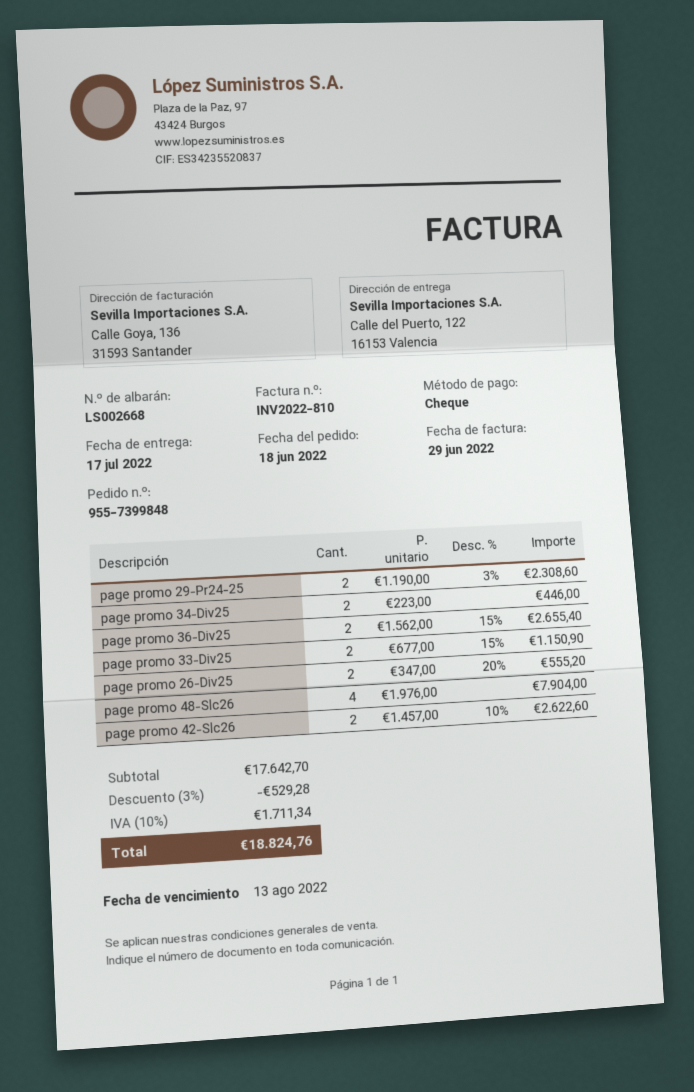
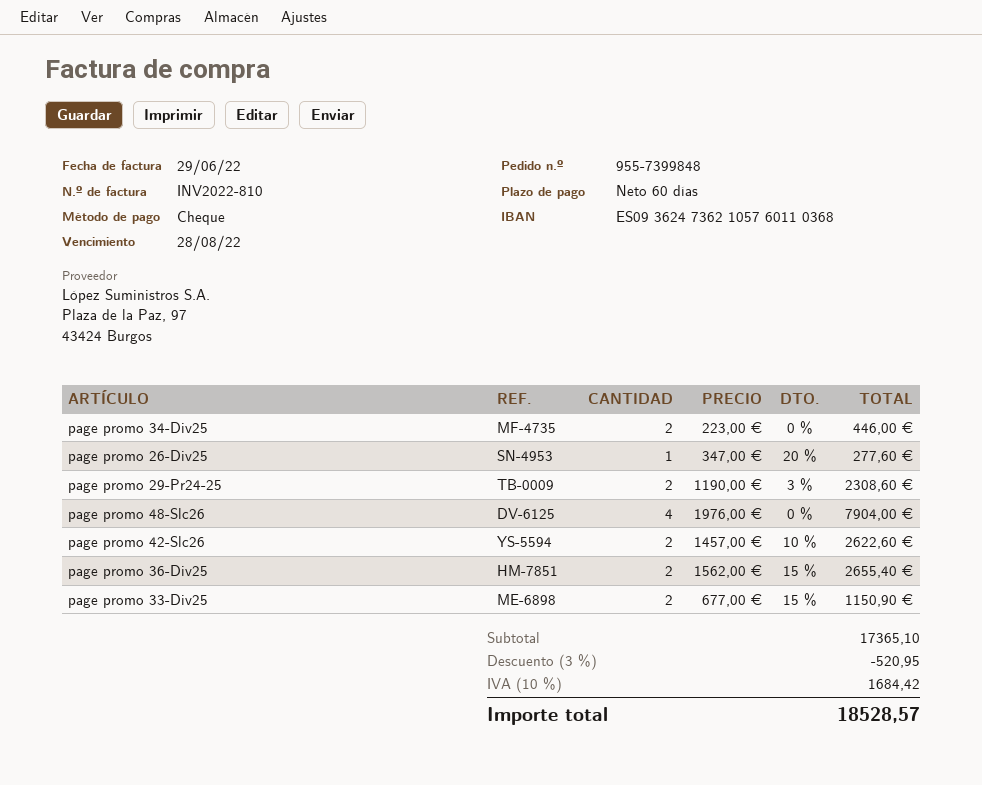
due date: 2022-08-13 -> 2022-08-28
page promo 26-Div25: 2 x 347.00 - 20% = 555.20 -> 1 x 347.00 - 20% = 277.60
subtotal: 17642.70 -> 17365.10
discount: 3% = 529.28 -> 3% = 520.95
tax: 10% = 1711.34 -> 10% = 1684.42
total: 18824.76 -> 18528.57

